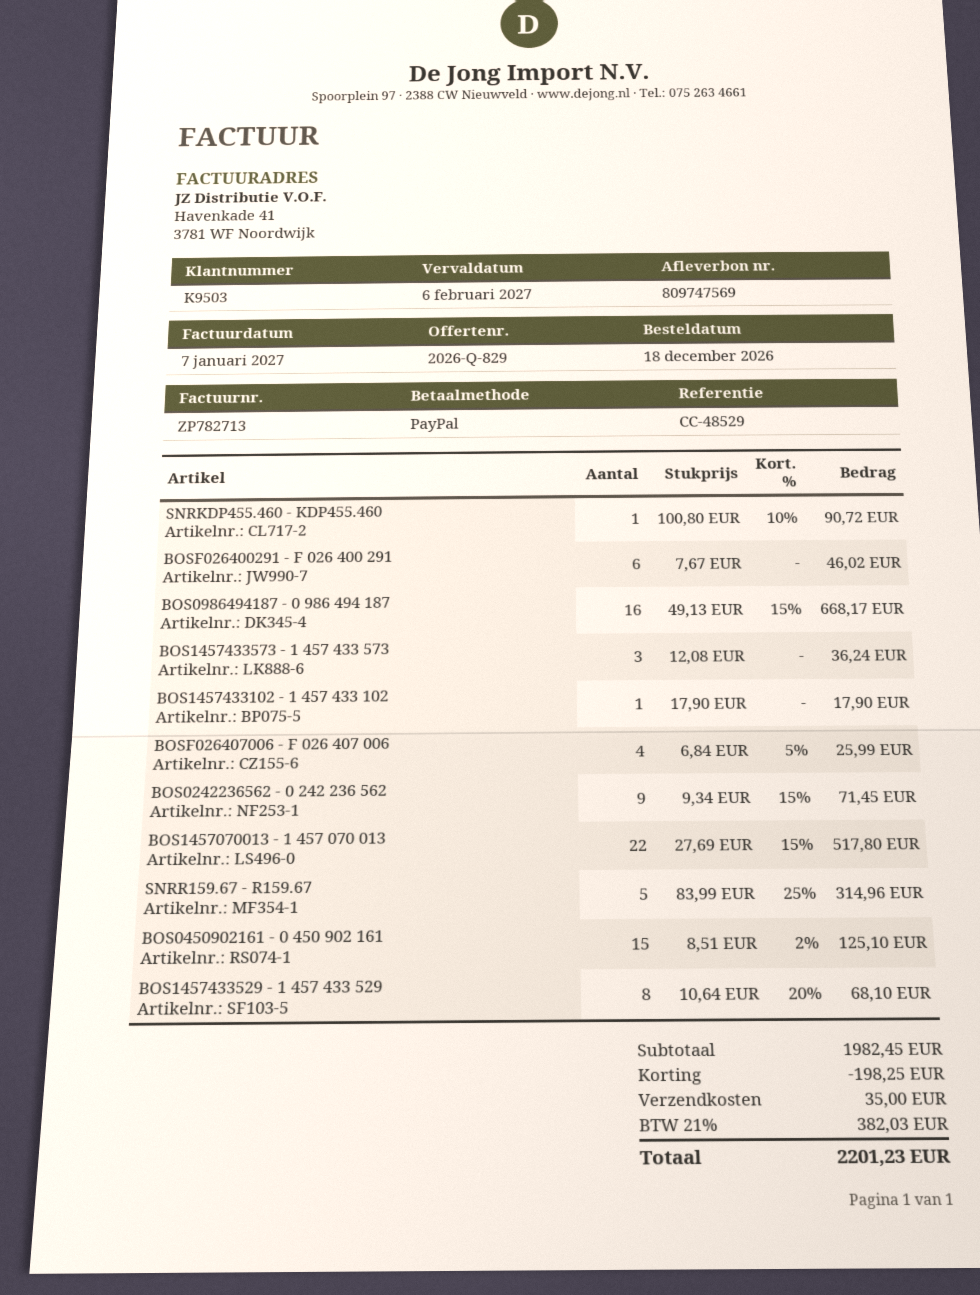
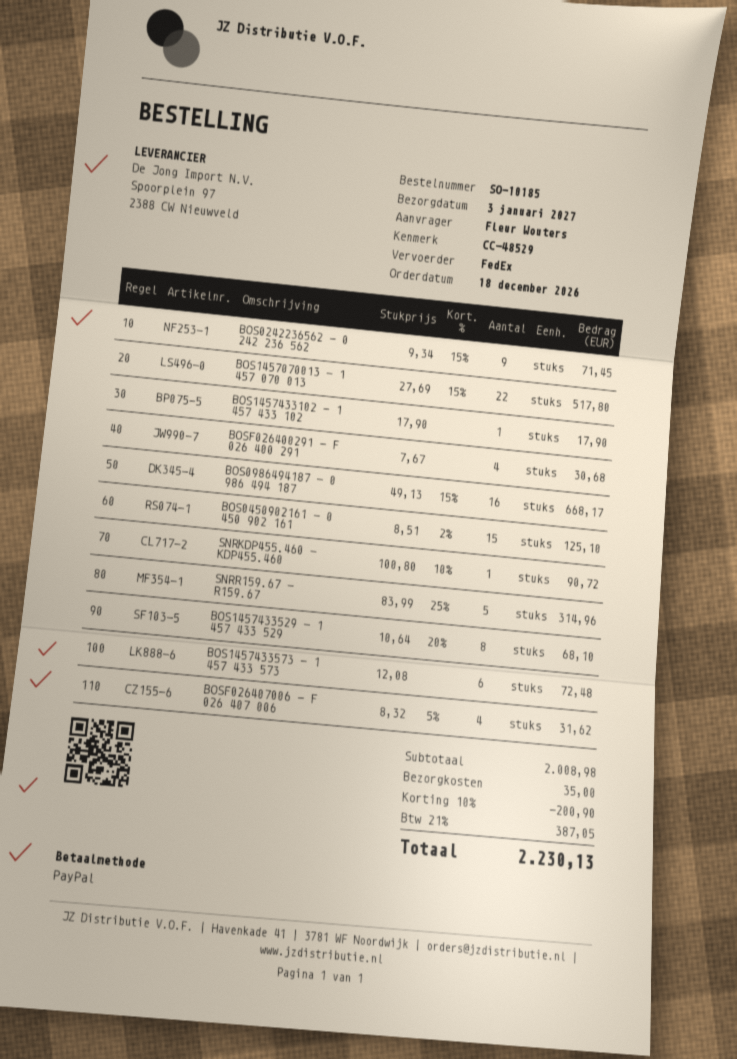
BOSF026400291 - F 026 400 291: 6 x 7.67 = 46.02 -> 4 x 7.67 = 30.68
BOS1457433573 - 1 457 433 573: 3 x 12.08 = 36.24 -> 6 x 12.08 = 72.48
BOSF026407006 - F 026 407 006: 4 x 6.84 - 5% = 25.99 -> 4 x 8.32 - 5% = 31.62
subtotal: 1982.45 -> 2008.98
discount: 198.25 -> 200.90
tax: 21% = 382.03 -> 21% = 387.05
total: 2201.23 -> 2230.13

